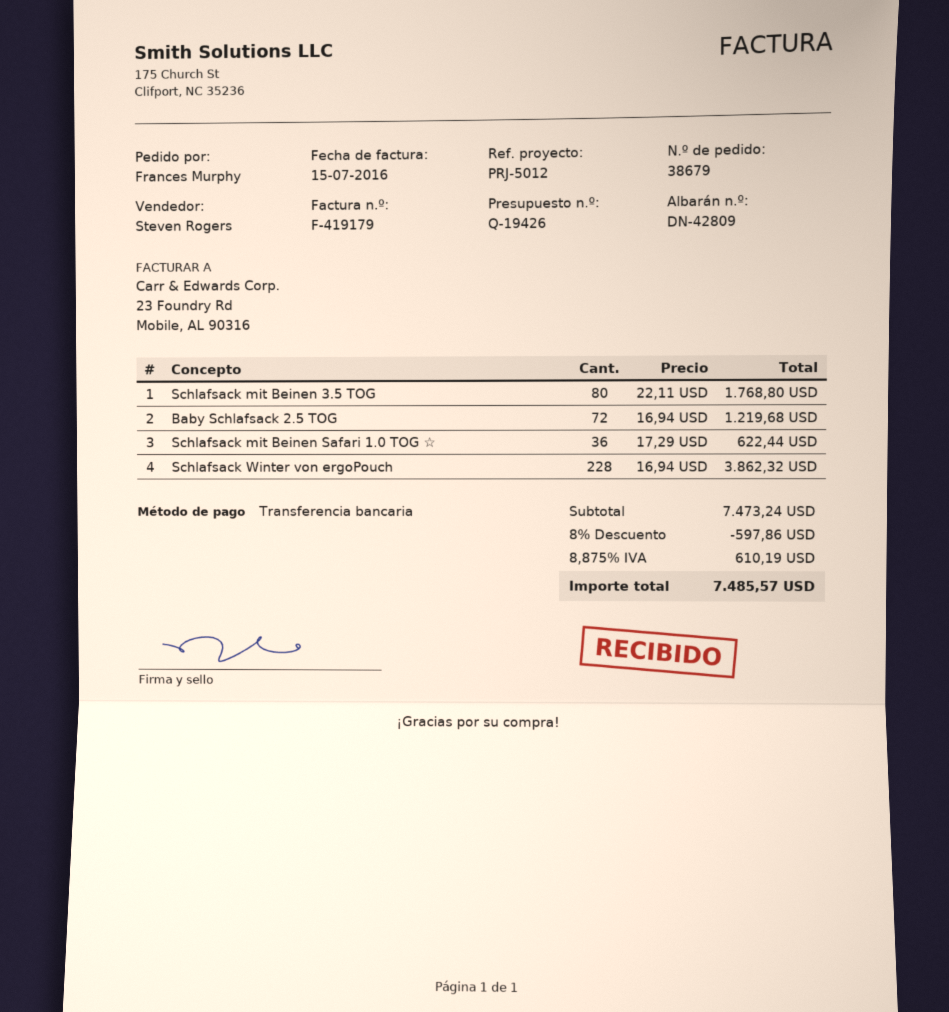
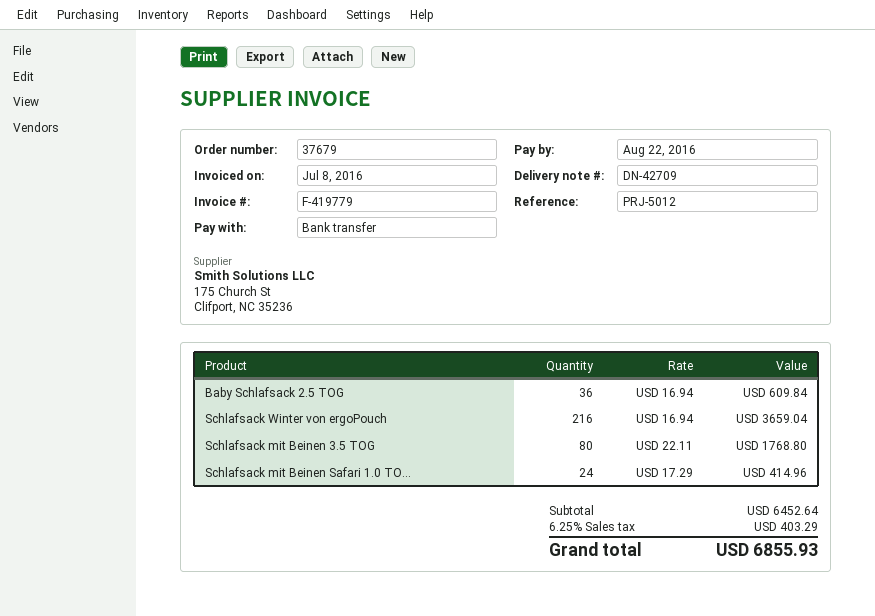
order number: 38679 -> 37679
delivery note number: DN-42809 -> DN-42709
invoice number: F-419179 -> F-419779
invoice date: 2016-07-15 -> 2016-07-08
Baby Schlafsack 2.5 TOG: 72 x 16.94 = 1219.68 -> 36 x 16.94 = 609.84
Schlafsack mit Beinen Safari 1.0 TOG ☆: 36 x 17.29 = 622.44 -> 24 x 17.29 = 414.96
Schlafsack Winter von ergoPouch: 228 x 16.94 = 3862.32 -> 216 x 16.94 = 3659.04
subtotal: 7473.24 -> 6452.64
discount: 8% = 597.86 -> none
tax: 8.875% = 610.19 -> 6.25% = 403.29
total: 7485.57 -> 6855.93

